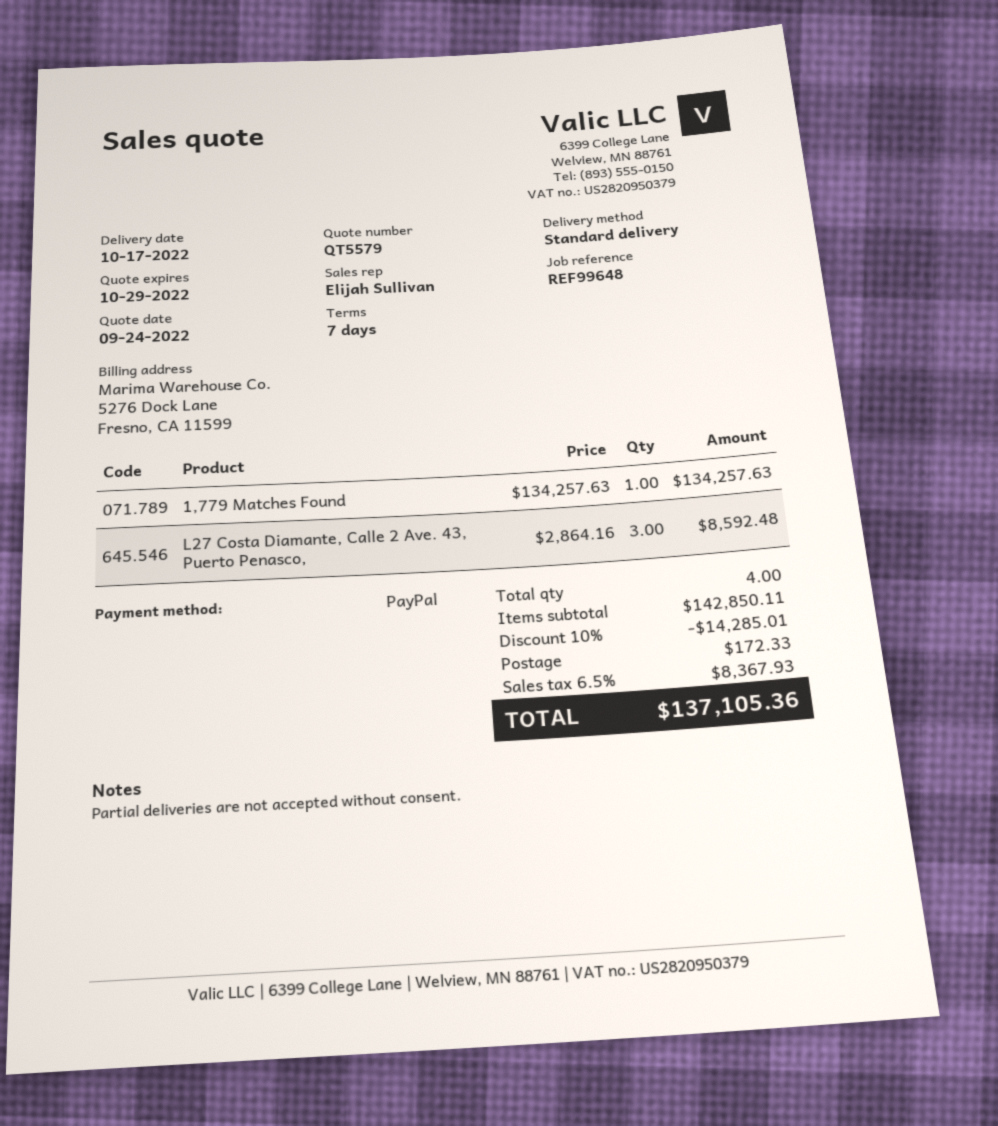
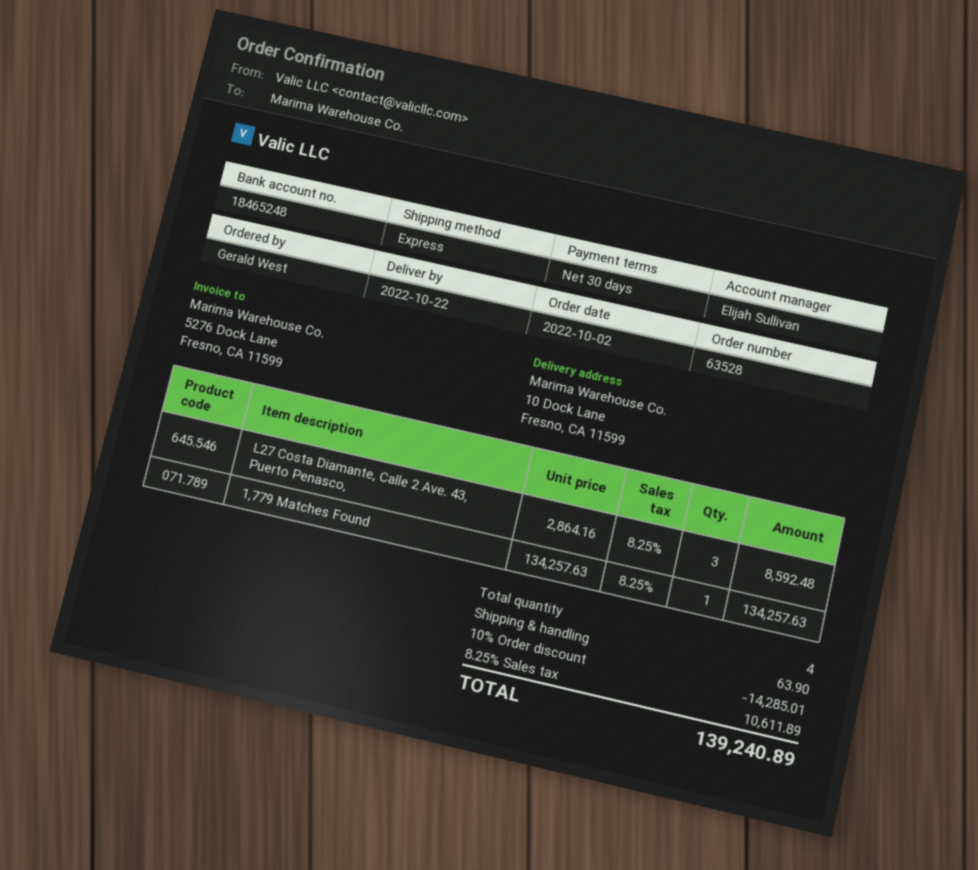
delivery date: 2022-10-17 -> 2022-10-22
payment terms: 7 days -> 30 days
shipping method: standard -> express
shipping: 172.33 -> 63.90
tax: 6.5% = 8367.93 -> 8.25% = 10611.89
total: 137105.36 -> 139240.89

